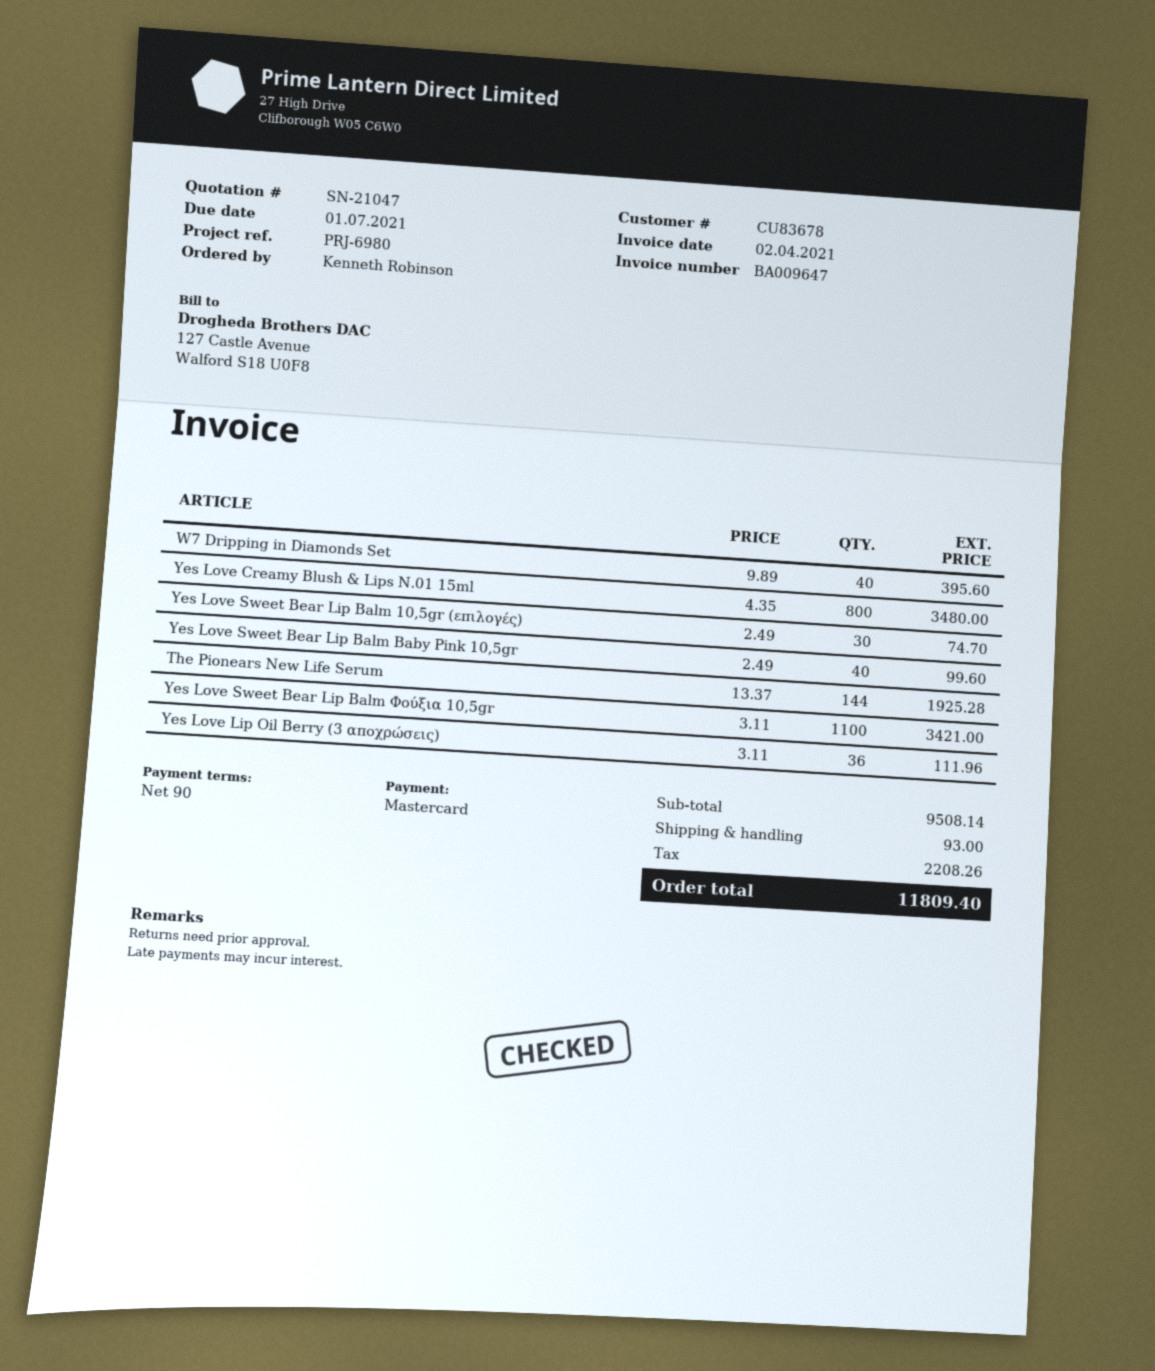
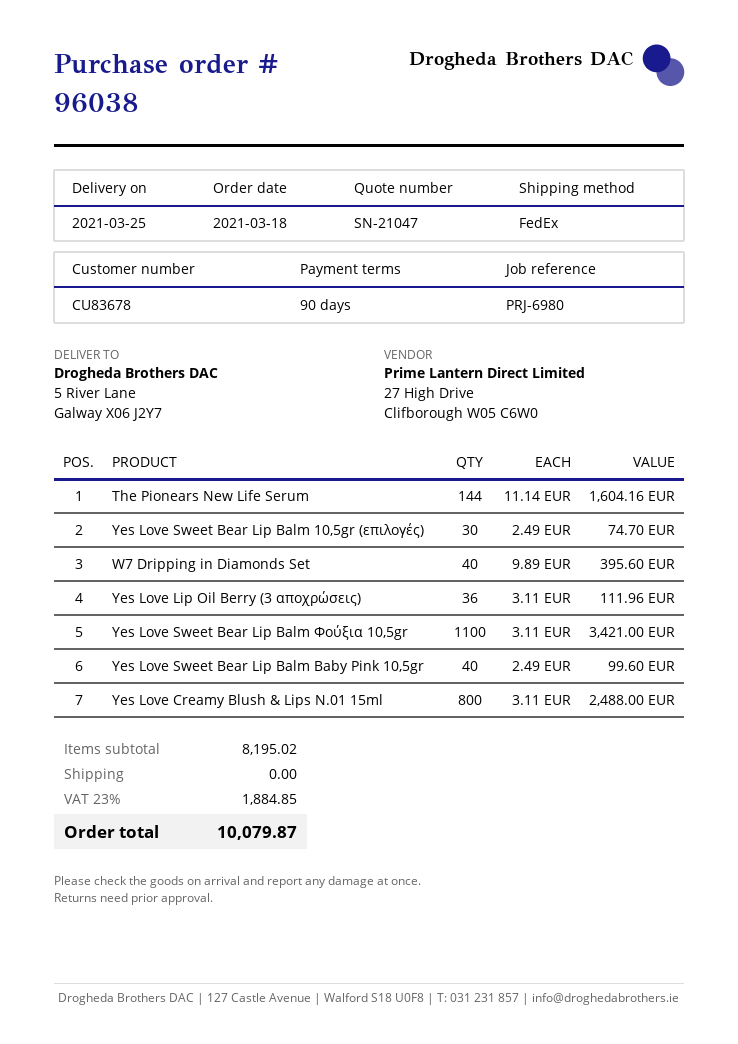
Yes Love Creamy Blush & Lips N.01 15ml: 800 x 4.35 = 3480.00 -> 800 x 3.11 = 2488.00
The Pionears New Life Serum: 144 x 13.37 = 1925.28 -> 144 x 11.14 = 1604.16
subtotal: 9508.14 -> 8195.02
shipping: 93.00 -> 0.00
tax: 2208.26 -> 1884.85
total: 11809.40 -> 10079.87

